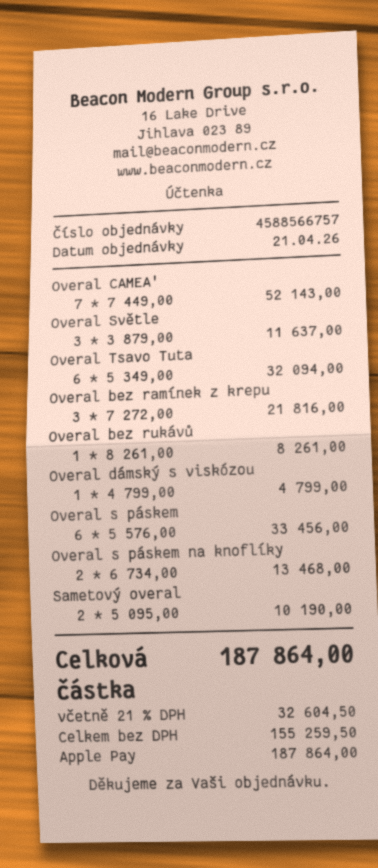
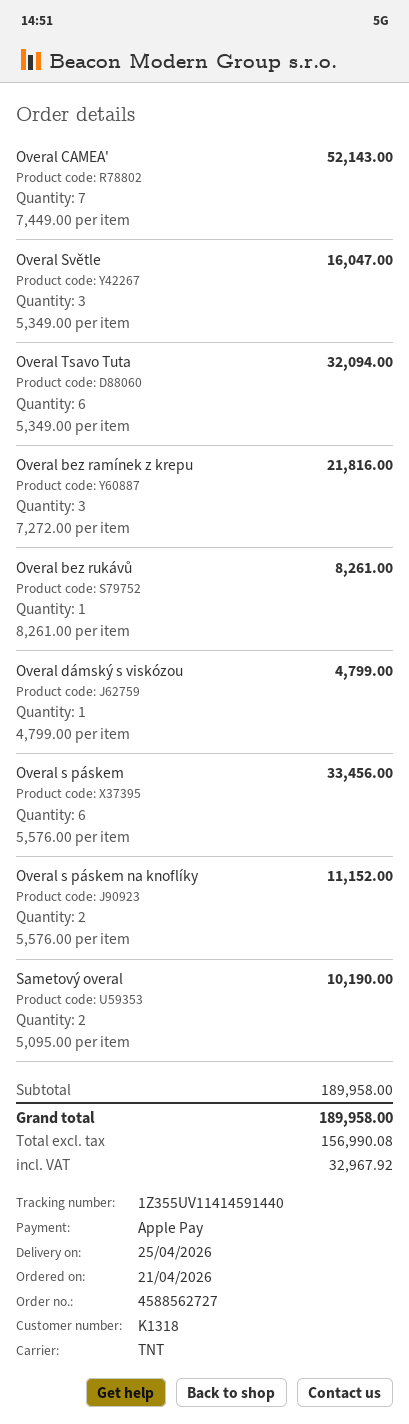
order number: 4588566757 -> 4588562727
Overal Světle: 3 x 3879.00 = 11637.00 -> 3 x 5349.00 = 16047.00
Overal s páskem na knoflíky: 2 x 6734.00 = 13468.00 -> 2 x 5576.00 = 11152.00
net: 155259.50 -> 156990.08
tax: 32604.50 -> 32967.92
total: 187864.00 -> 189958.00

